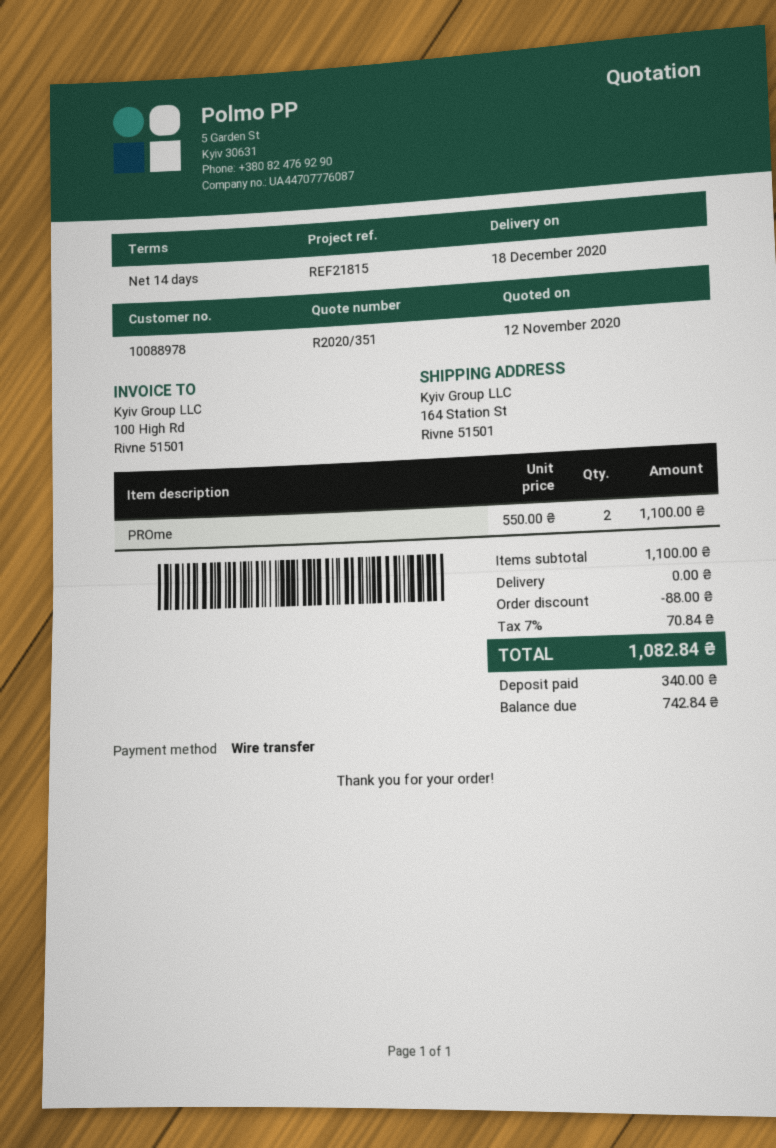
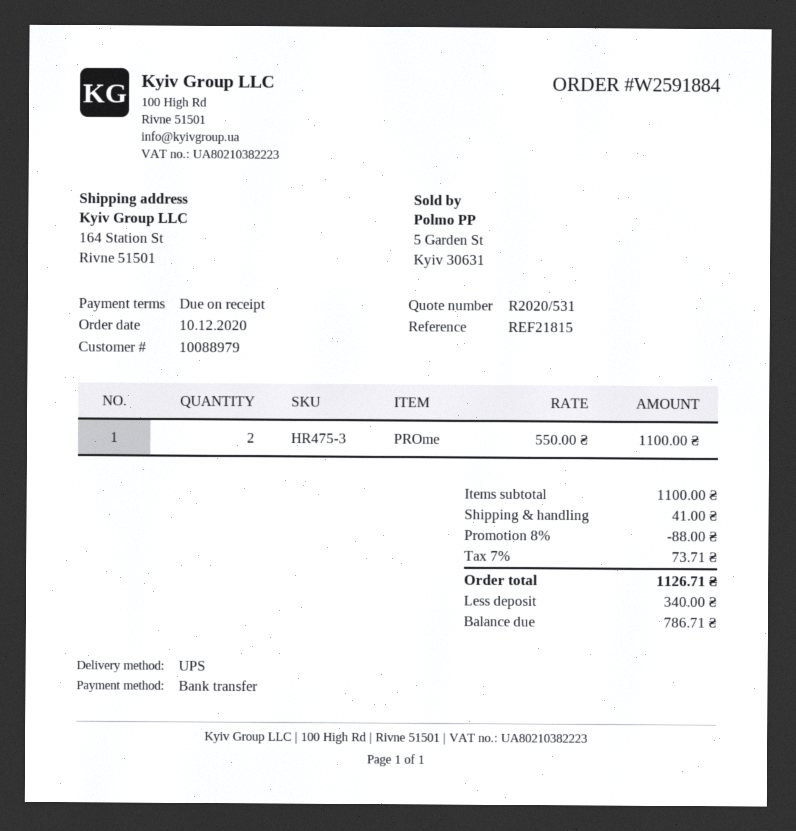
quote number: R2020/351 -> R2020/531
payment terms: 14 days -> on receipt
customer number: 10088978 -> 10088979
shipping: 0.00 -> 41.00
tax: 7% = 70.84 -> 7% = 73.71
total: 1082.84 -> 1126.71
balance: 742.84 -> 786.71

